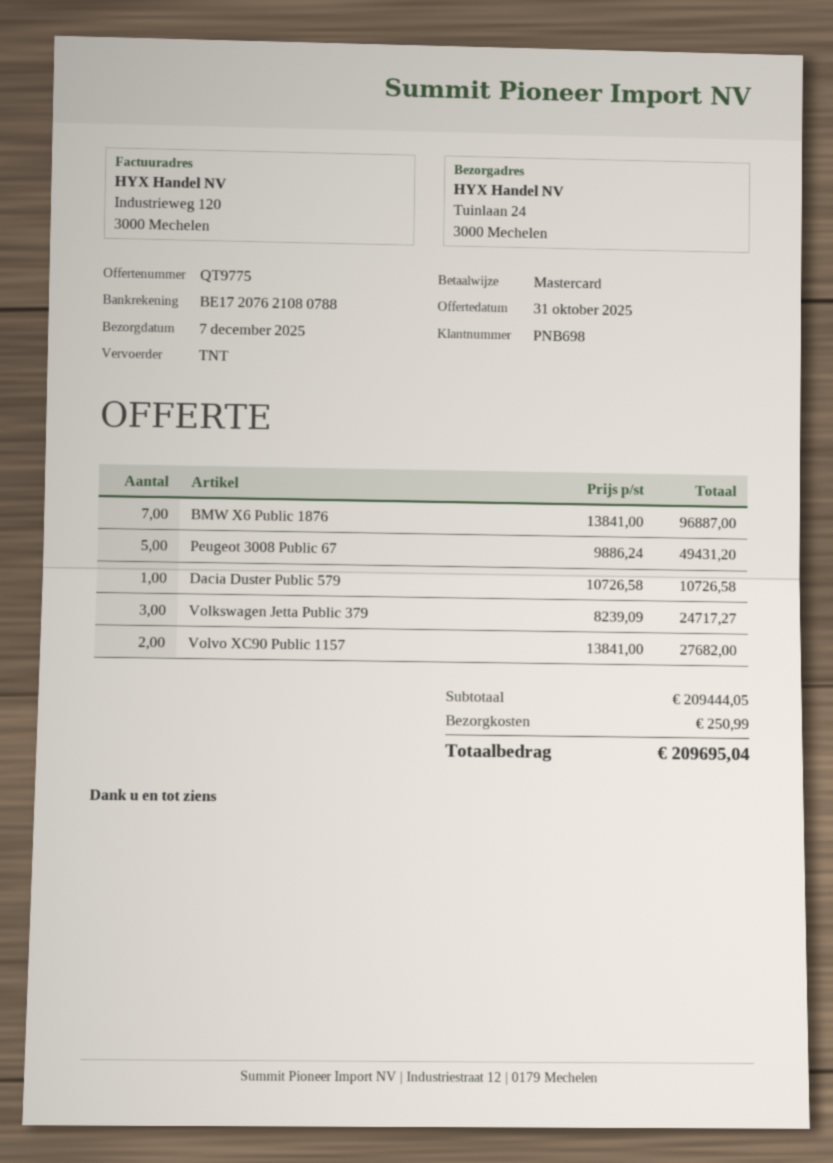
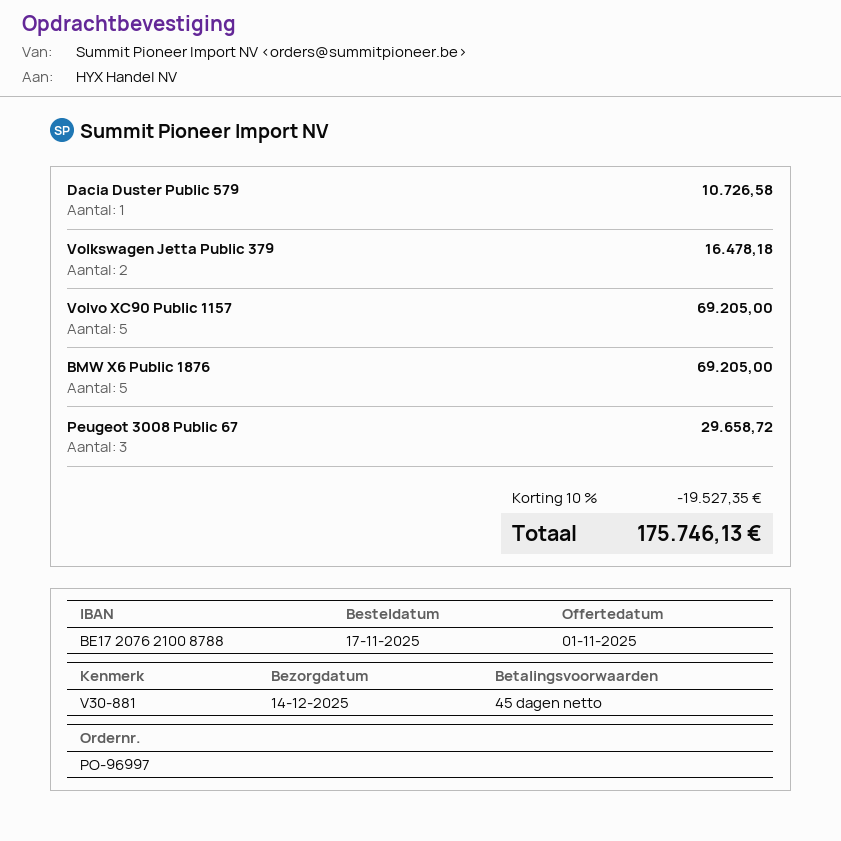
quote date: 2025-10-31 -> 2025-11-01
delivery date: 2025-12-07 -> 2025-12-14
bank account: BE17207621080788 -> BE17207621008788
BMW X6 Public 1876: 7 for 96887.00 -> 5 for 69205.00
Peugeot 3008 Public 67: 5 for 49431.20 -> 3 for 29658.72
Volkswagen Jetta Public 379: 3 for 24717.27 -> 2 for 16478.18
Volvo XC90 Public 1157: 2 for 27682.00 -> 5 for 69205.00
discount: none -> 10% = 19527.35
shipping: 250.99 -> none
total: 209695.04 -> 175746.13

